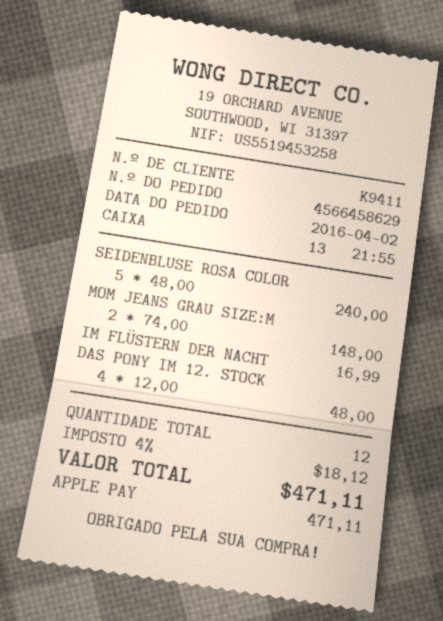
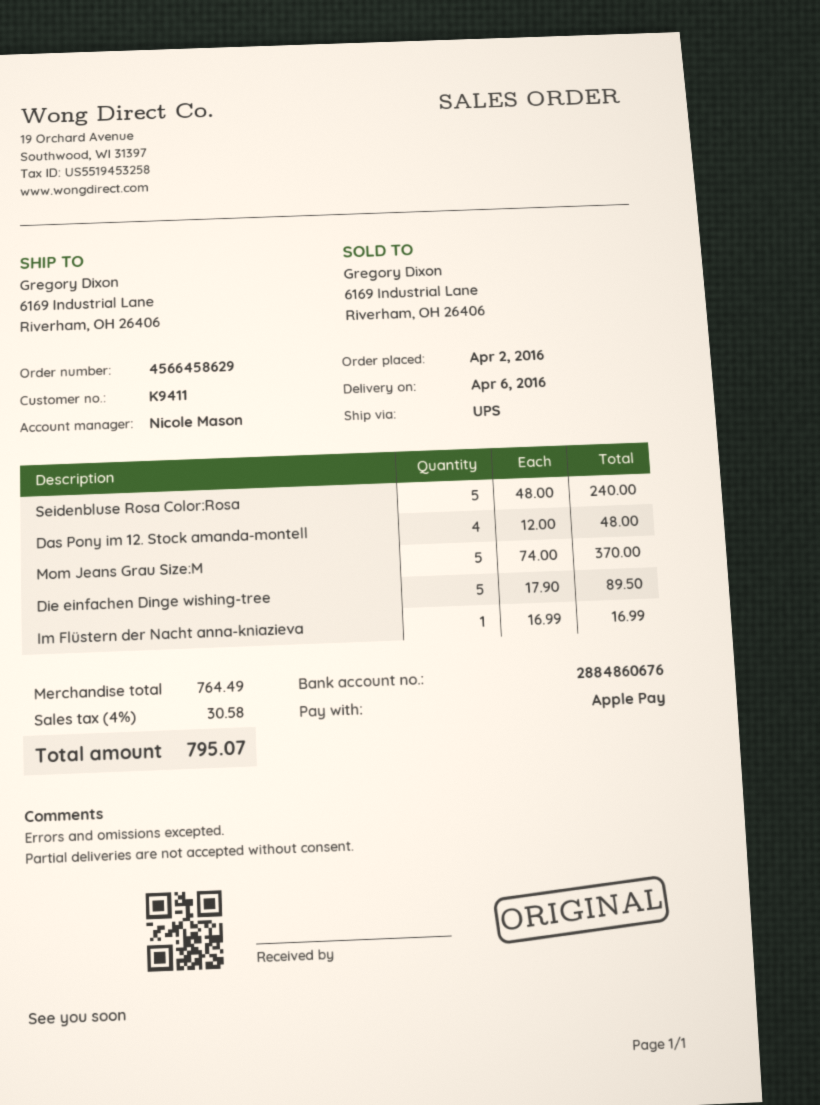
MOM JEANS GRAU SIZE:M: 2 x 74.00 = 148.00 -> 5 x 74.00 = 370.00
Die einfachen Dinge wishing-tree: none -> 5 x 17.90 = 89.50
tax: 4% = 18.12 -> 4% = 30.58
total: 471.11 -> 795.07

